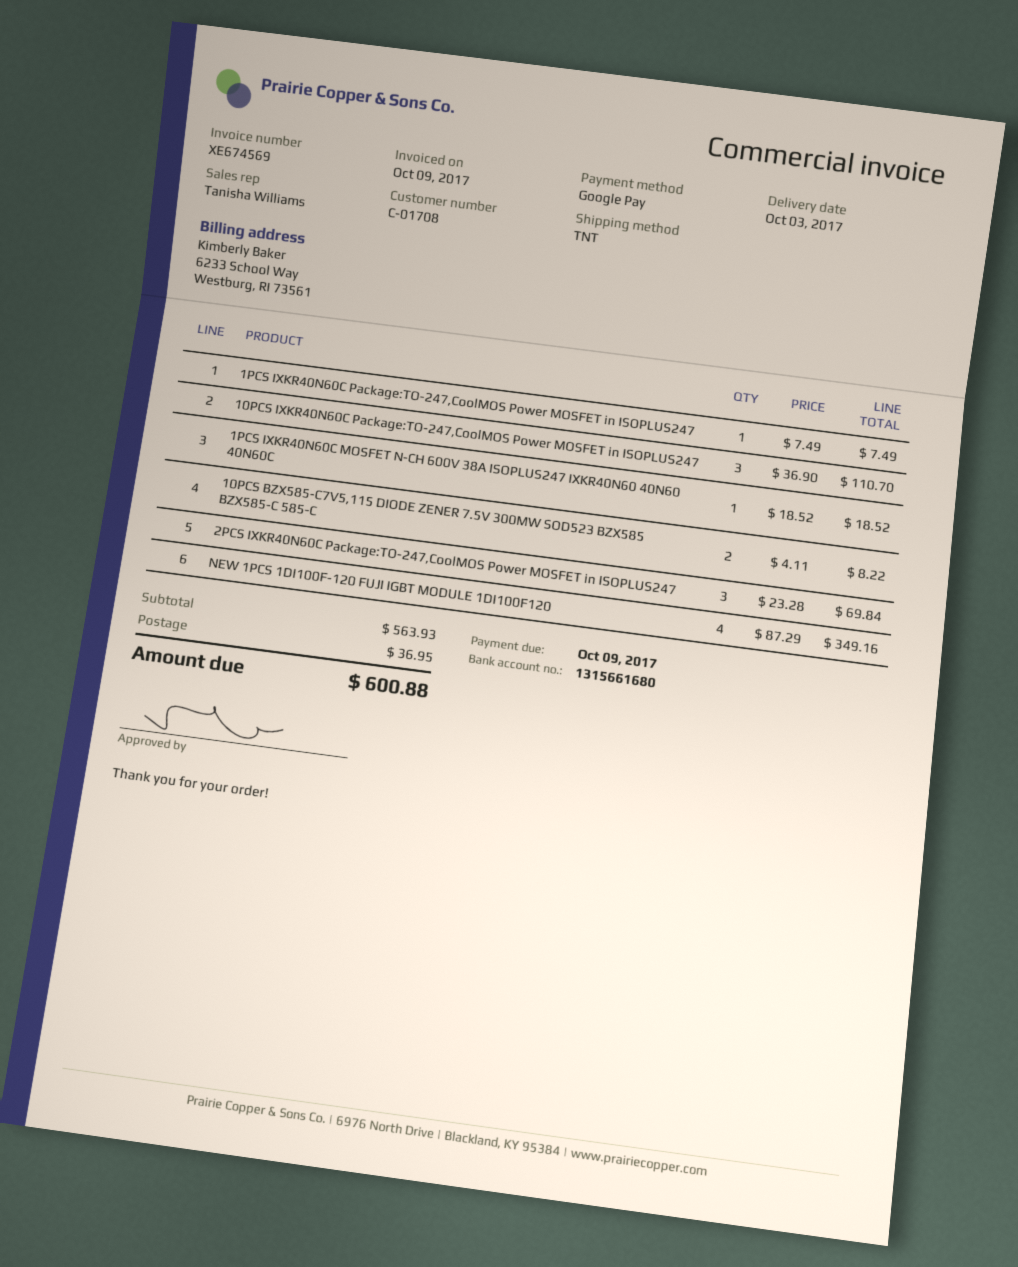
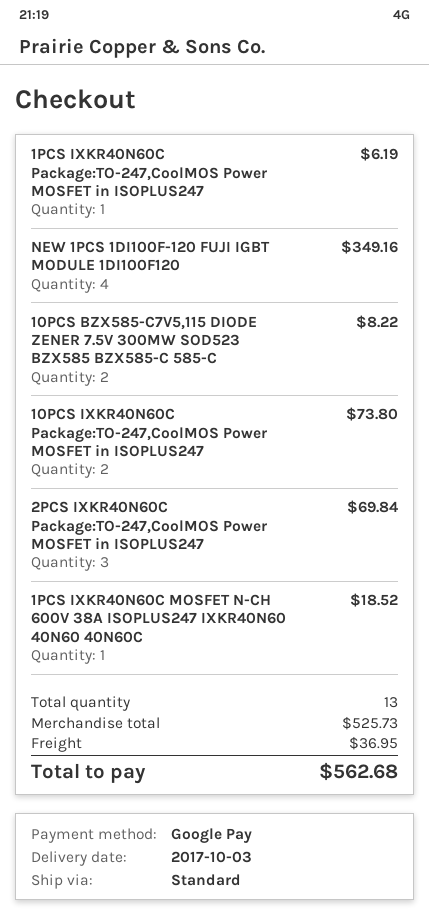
shipping method: TNT -> standard
1PCS IXKR40N60C Package:TO-247,CoolMOS Power MOSFET in ISOPLUS247: 1 for 7.49 -> 1 for 6.19
10PCS IXKR40N60C Package:TO-247,CoolMOS Power MOSFET in ISOPLUS247: 3 for 110.70 -> 2 for 73.80
subtotal: 563.93 -> 525.73
total: 600.88 -> 562.68

